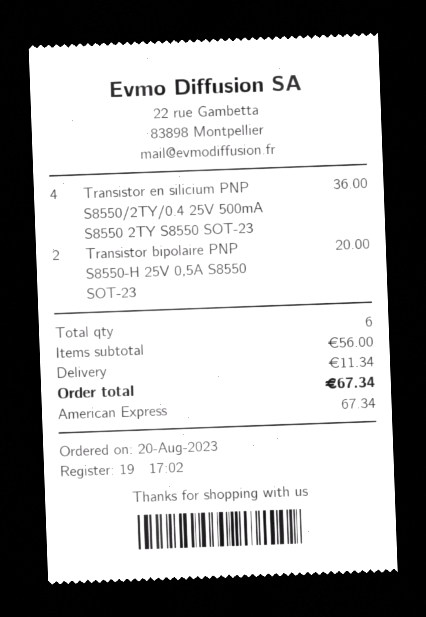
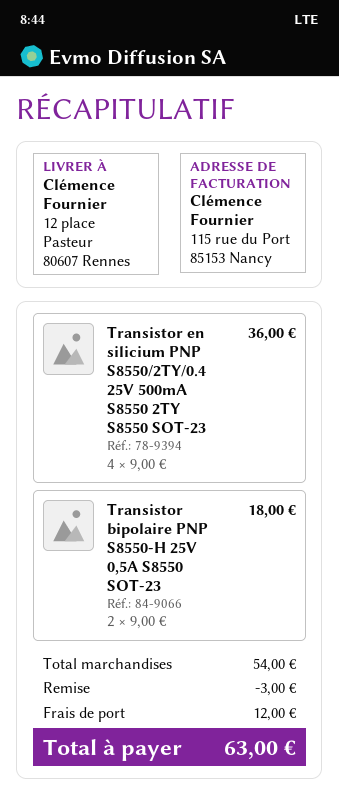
Transistor bipolaire PNP S8550-H 25V 0,5A S8550 SOT-23: 2 for 20.00 -> 2 for 18.00
subtotal: 56.00 -> 54.00
discount: none -> 3.00
shipping: 11.34 -> 12.00
total: 67.34 -> 63.00

